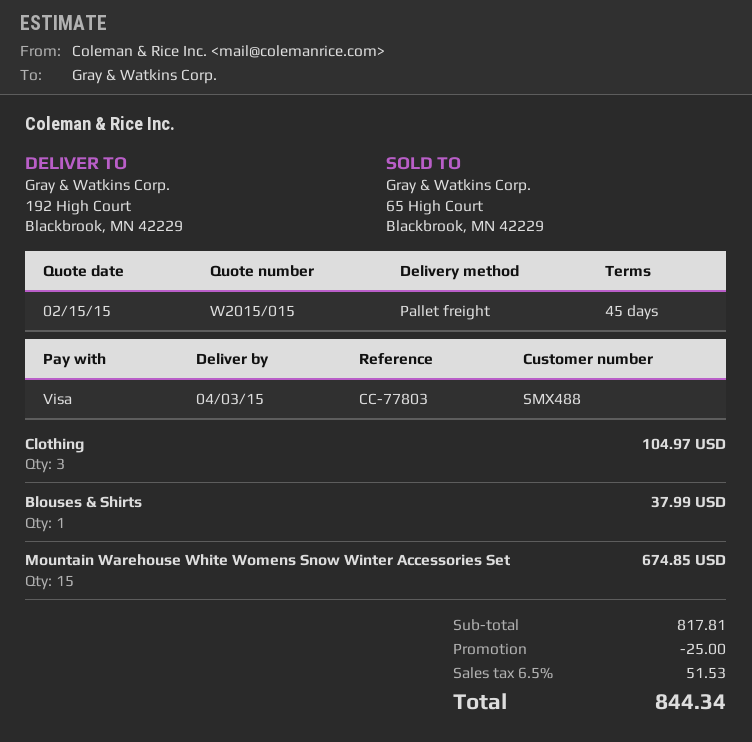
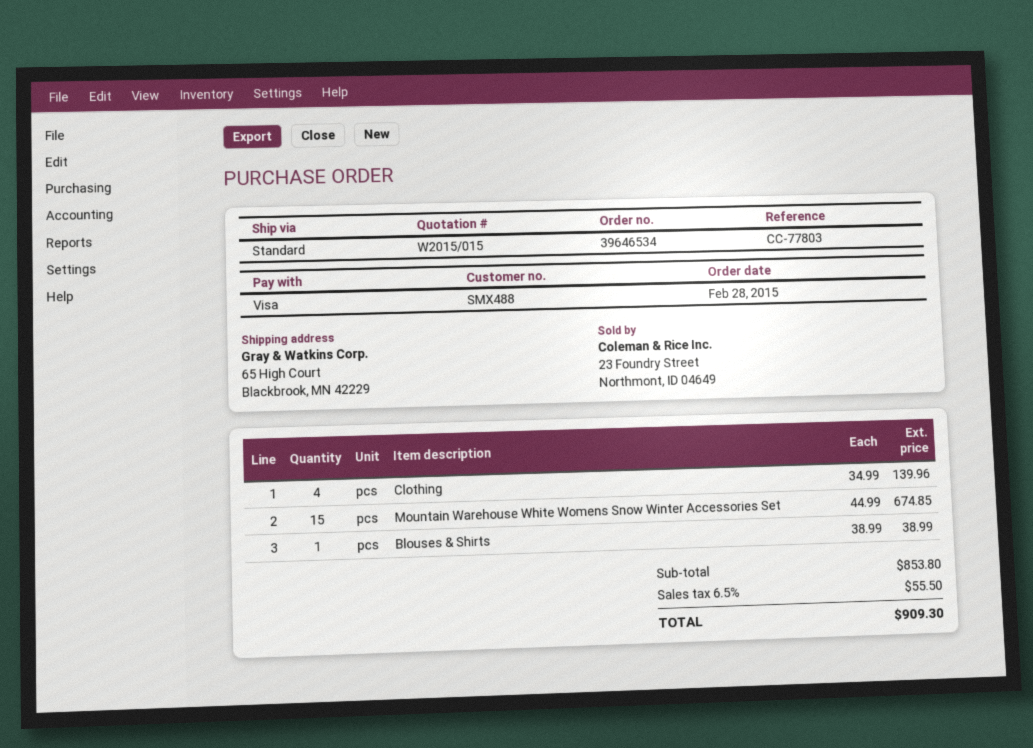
shipping method: pallet freight -> standard
ship to: 192 High Court, Blackbrook, MN 42229 -> 65 High Court, Blackbrook, MN 42229
Clothing: 3 for 104.97 -> 4 for 139.96
Blouses & Shirts: 1 for 37.99 -> 1 for 38.99
subtotal: 817.81 -> 853.80
discount: 25.00 -> none
tax: 6.5% = 51.53 -> 6.5% = 55.50
total: 844.34 -> 909.30

